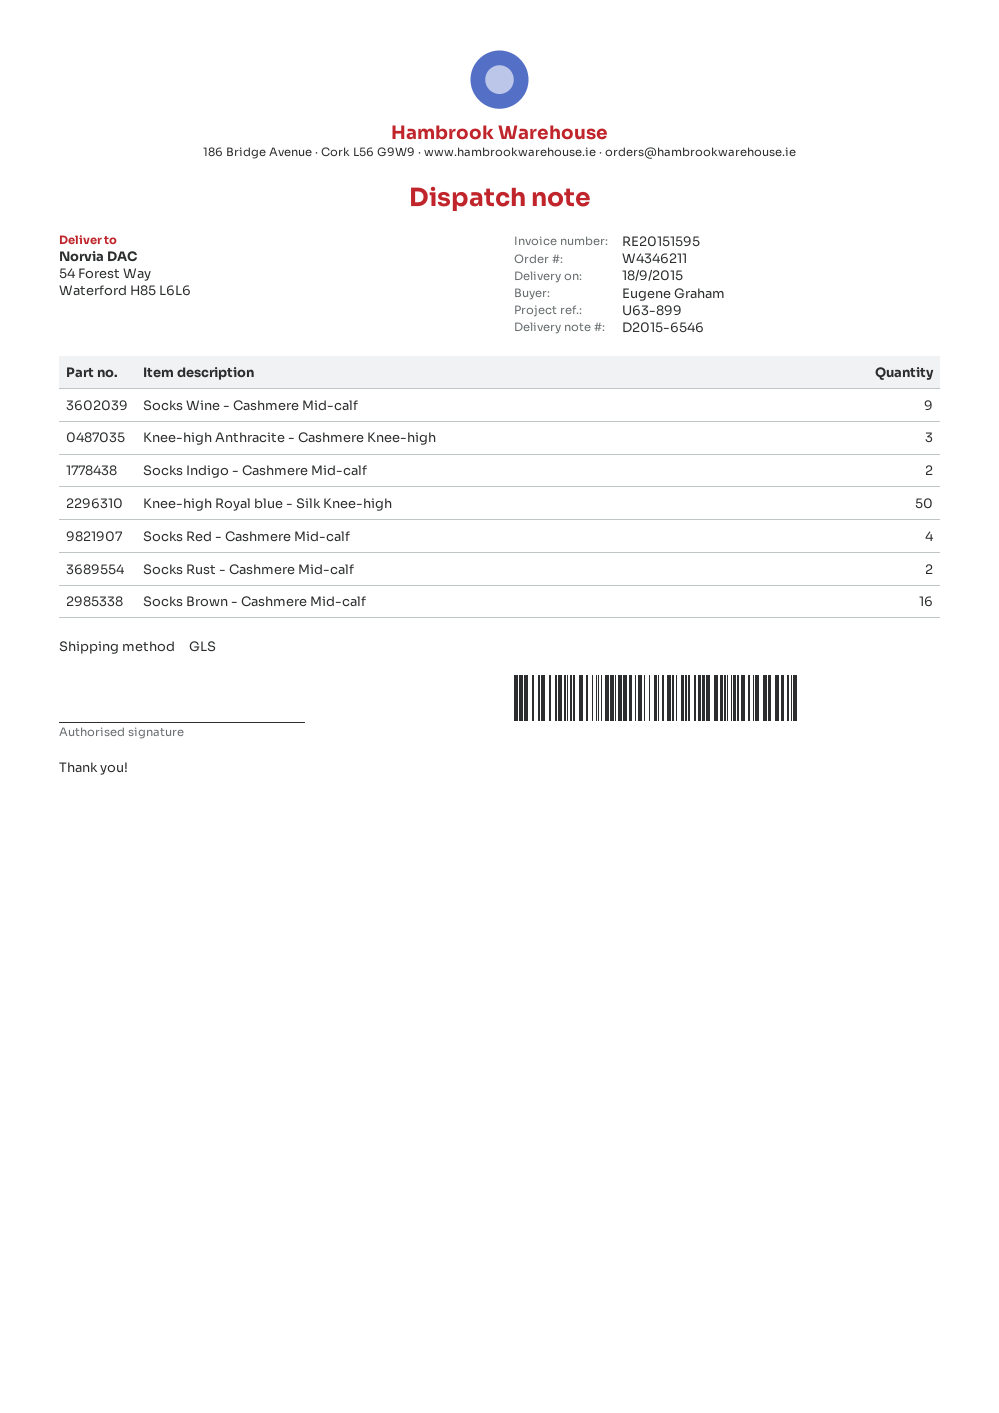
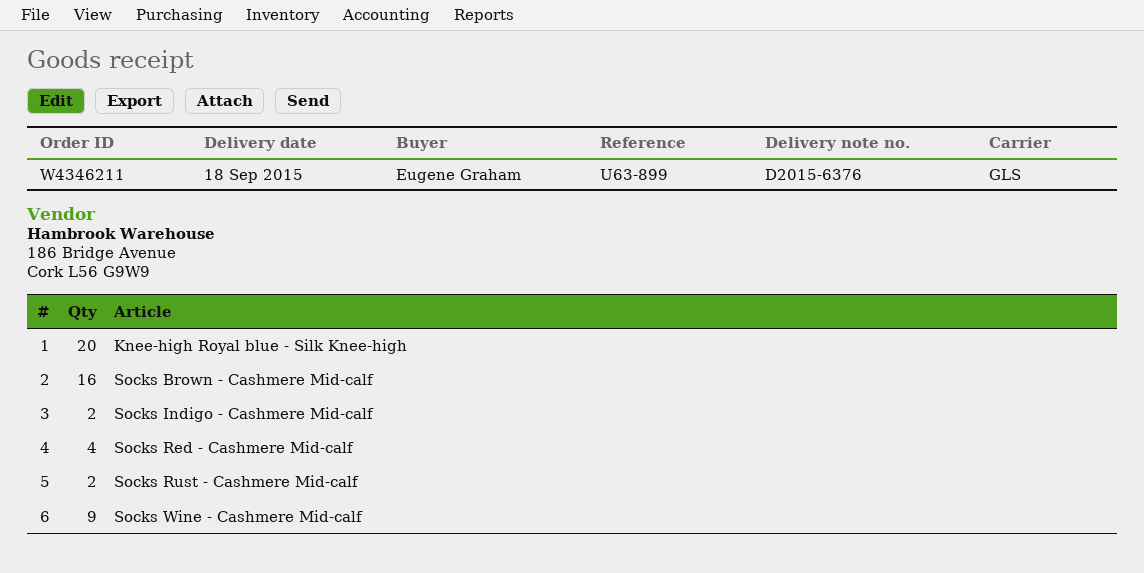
delivery note number: D2015-6546 -> D2015-6376
Knee-high Anthracite - Cashmere Knee-high: 3 -> none
Knee-high Royal blue - Silk Knee-high: 50 -> 20

